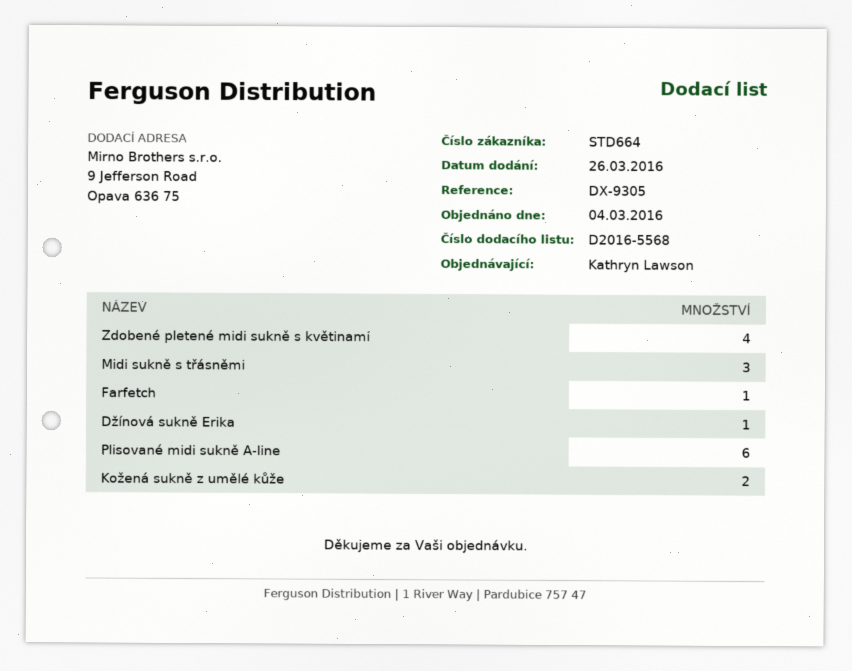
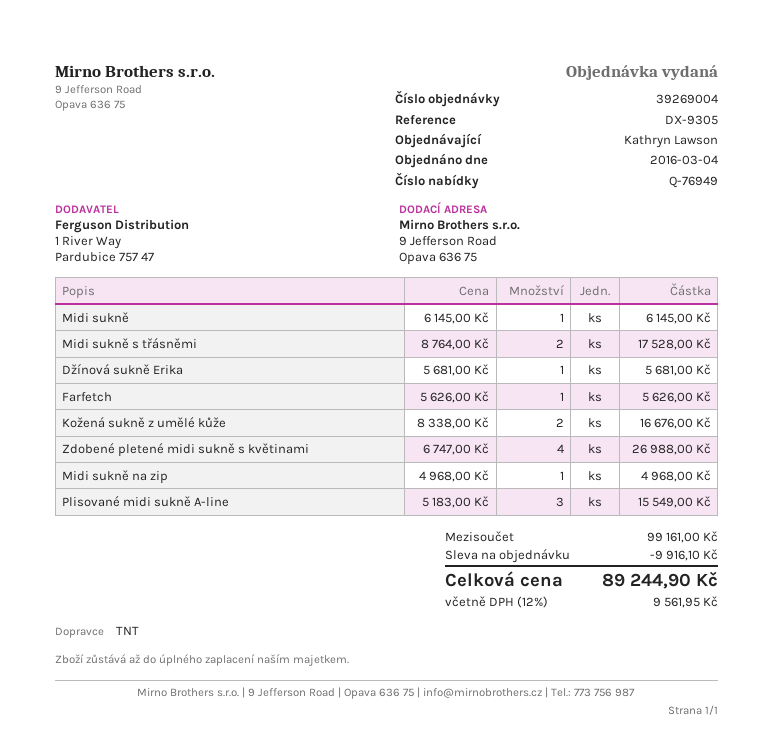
Midi sukně s třásněmi: 3 -> 2
Plisované midi sukně A-line: 6 -> 3
Midi sukně: none -> 1
Midi sukně na zip: none -> 1

